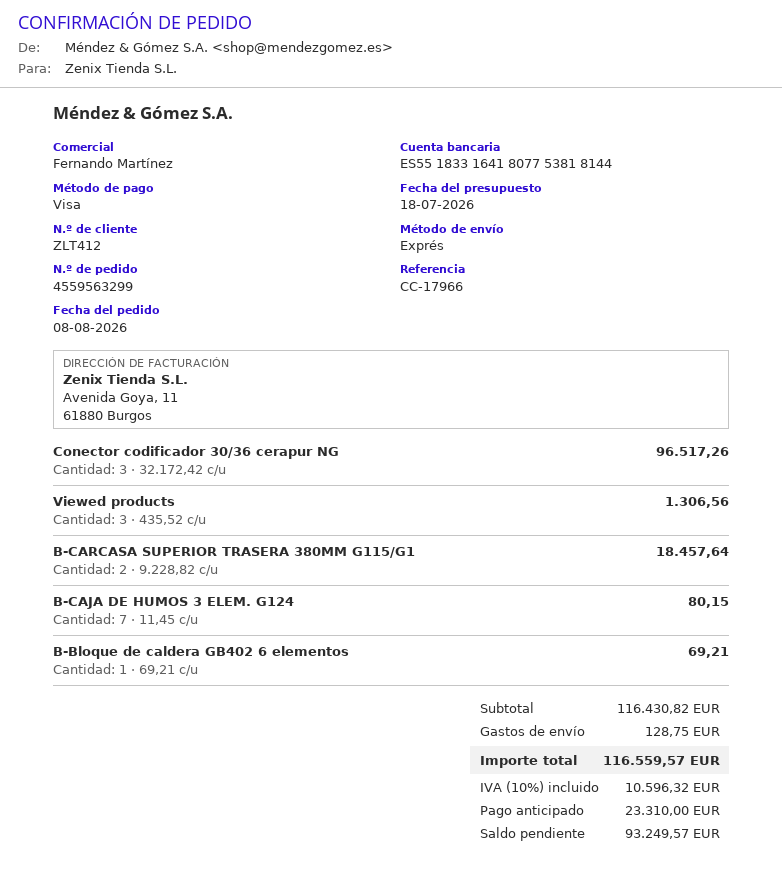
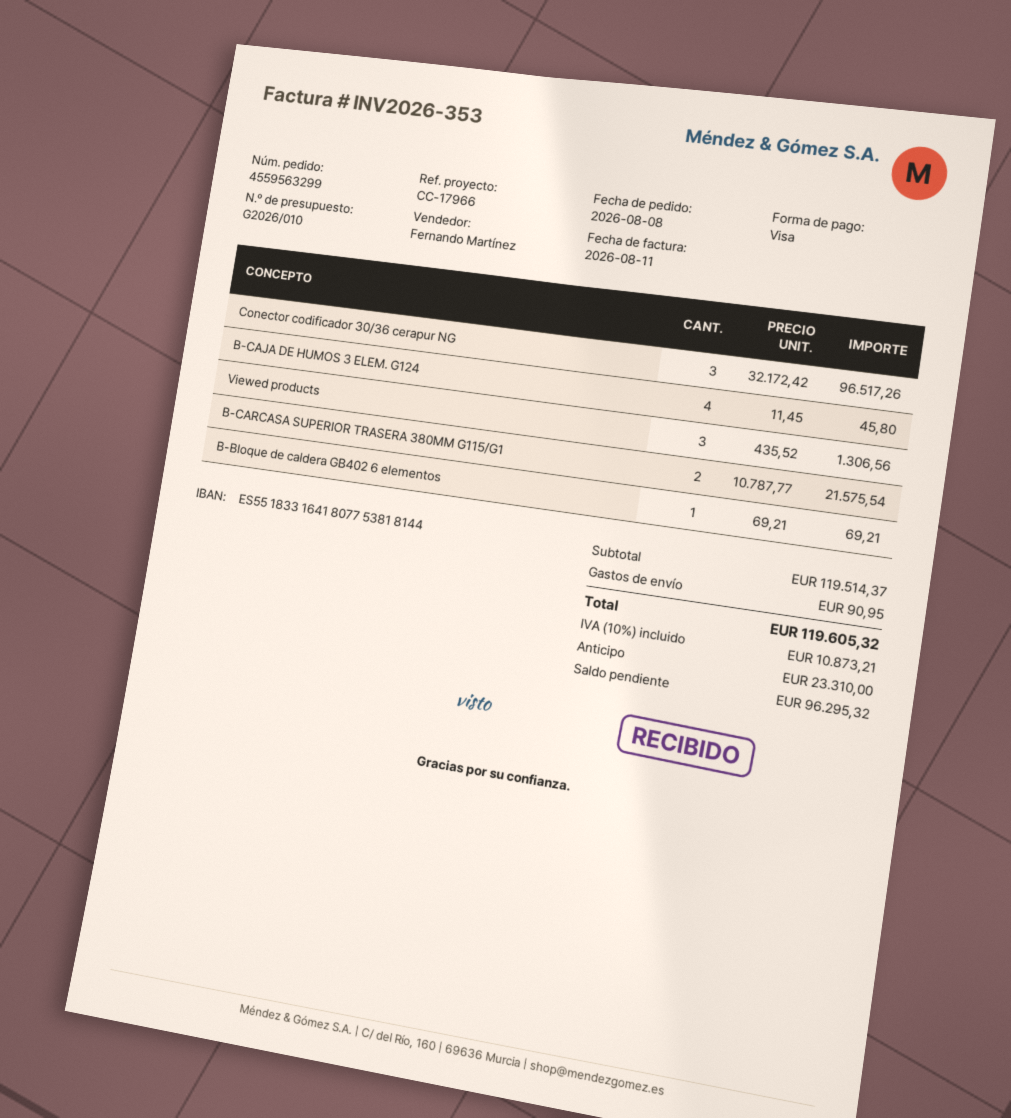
B-CARCASA SUPERIOR TRASERA 380MM G115/G1: 2 x 9228.82 = 18457.64 -> 2 x 10787.77 = 21575.54
B-CAJA DE HUMOS 3 ELEM. G124: 7 x 11.45 = 80.15 -> 4 x 11.45 = 45.80
subtotal: 116430.82 -> 119514.37
shipping: 128.75 -> 90.95
tax: 10% = 10596.32 -> 10% = 10873.21
total: 116559.57 -> 119605.32
balance: 93249.57 -> 96295.32

